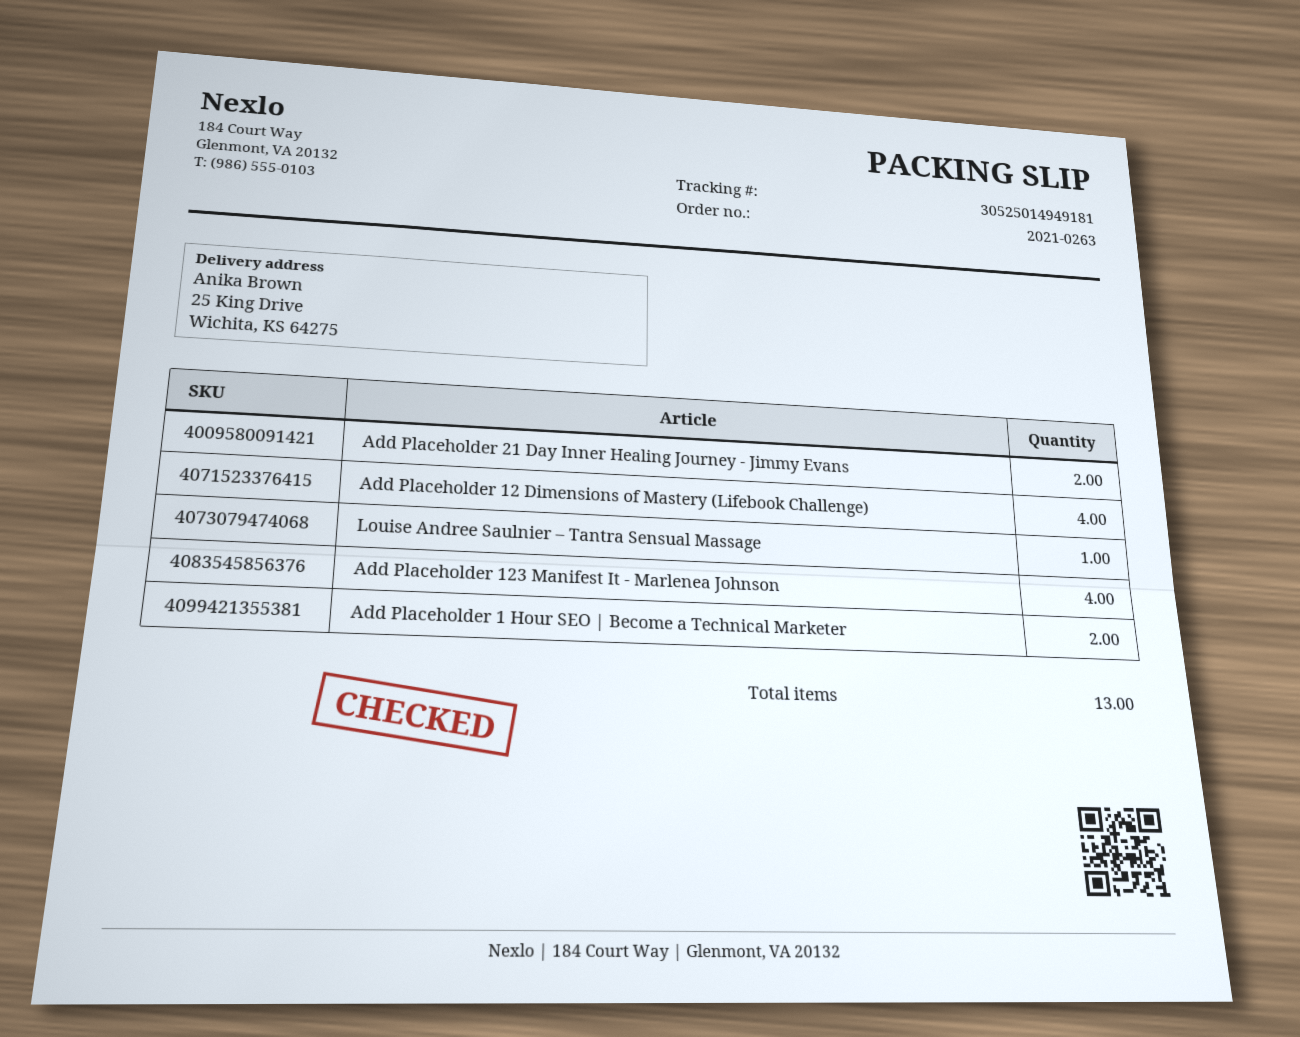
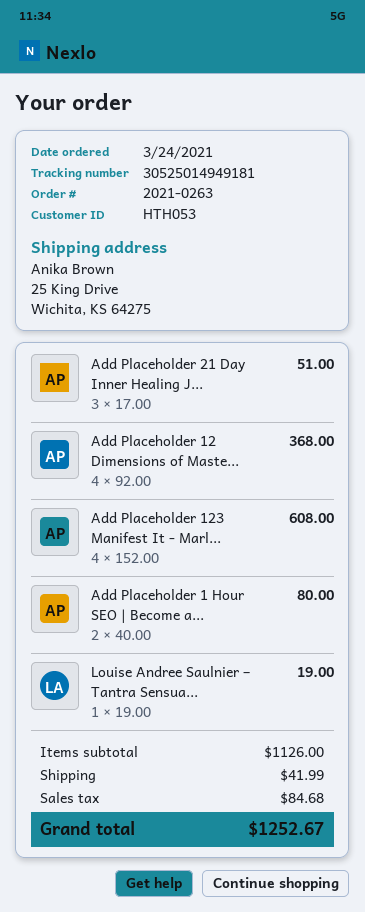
Add Placeholder 21 Day Inner Healing Journey - Jimmy Evans: 2 -> 3

